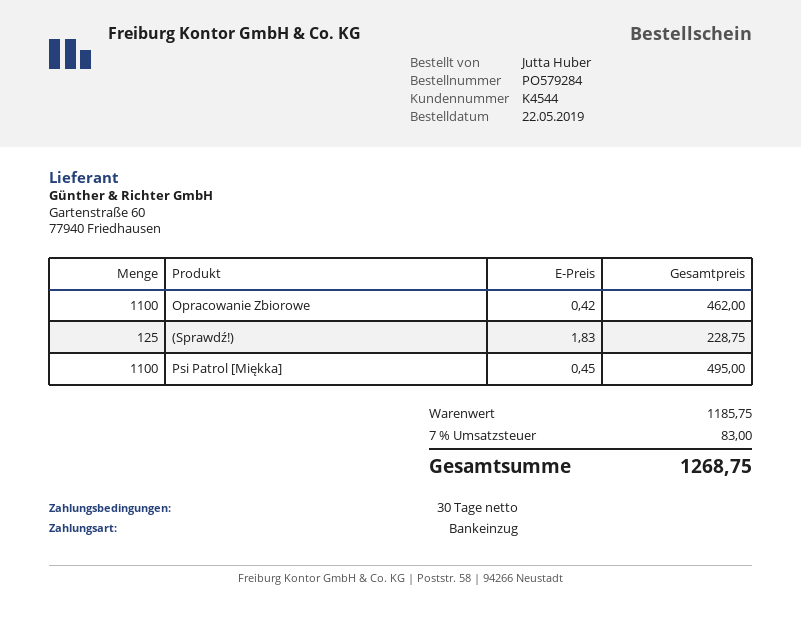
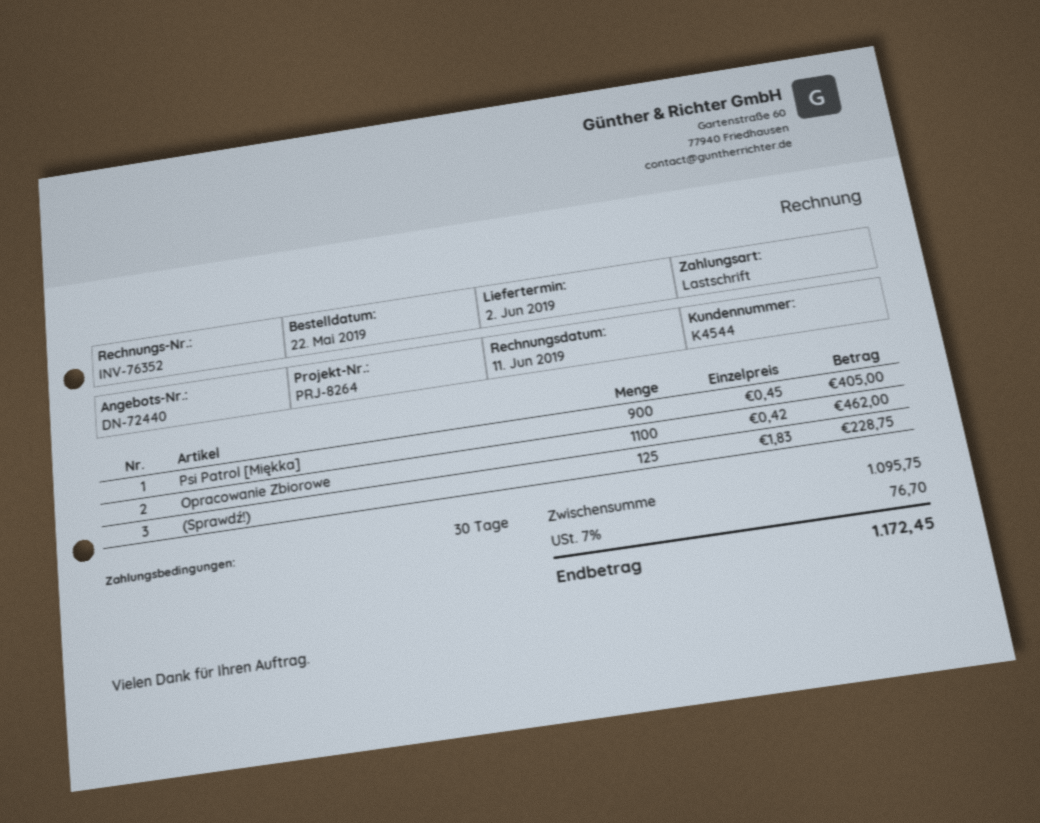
Psi Patrol [Miękka]: 1100 x 0.45 = 495.00 -> 900 x 0.45 = 405.00
subtotal: 1185.75 -> 1095.75
tax: 7% = 83.00 -> 7% = 76.70
total: 1268.75 -> 1172.45

